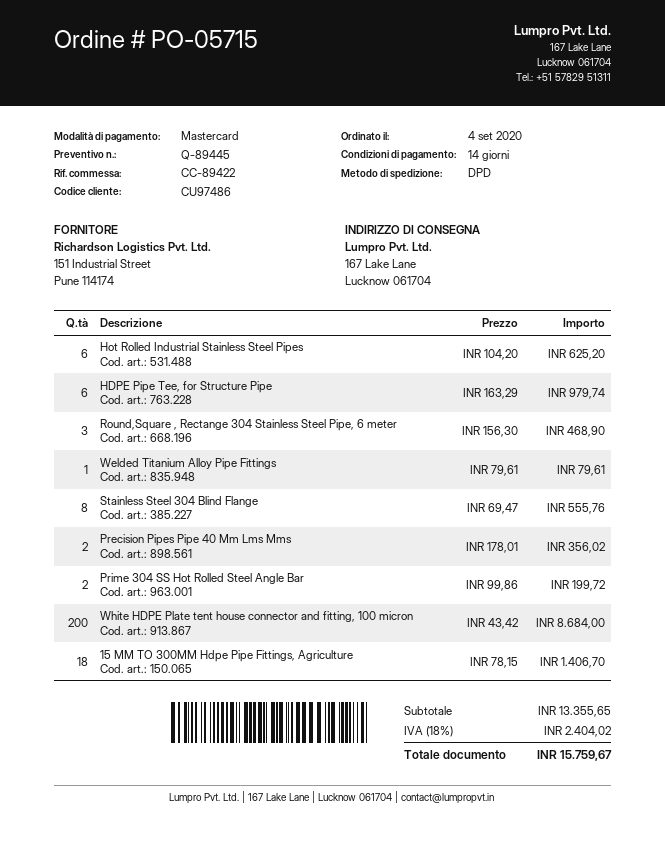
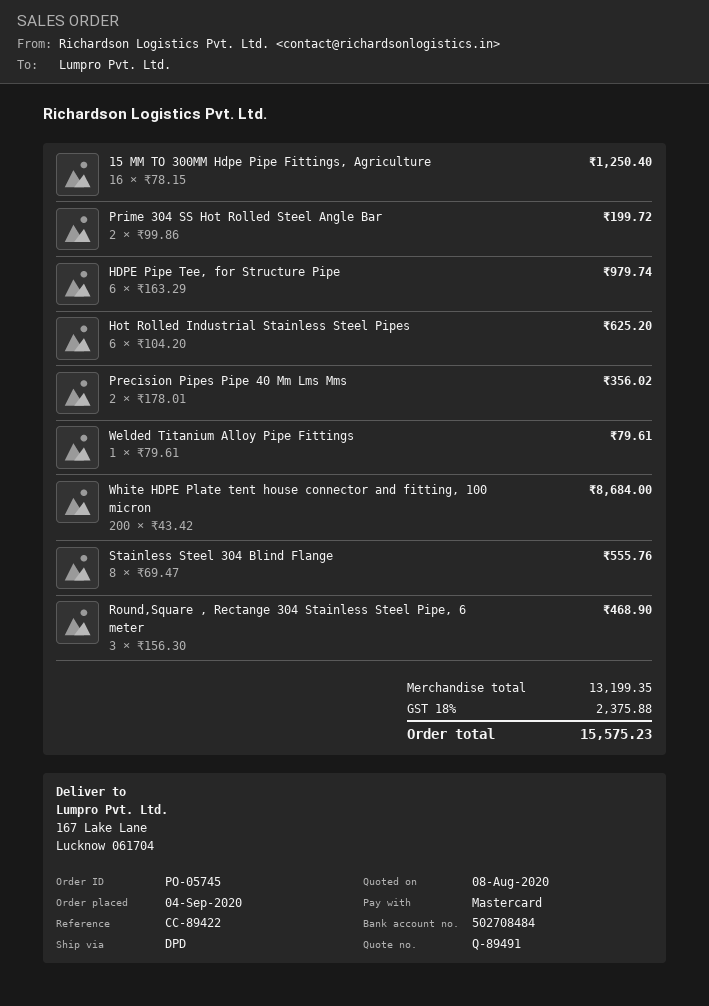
quote number: Q-89445 -> Q-89491
order number: PO-05715 -> PO-05745
15 MM TO 300MM Hdpe Pipe Fittings, Agriculture: 18 x 78.15 = 1406.70 -> 16 x 78.15 = 1250.40
subtotal: 13355.65 -> 13199.35
tax: 18% = 2404.02 -> 18% = 2375.88
total: 15759.67 -> 15575.23

